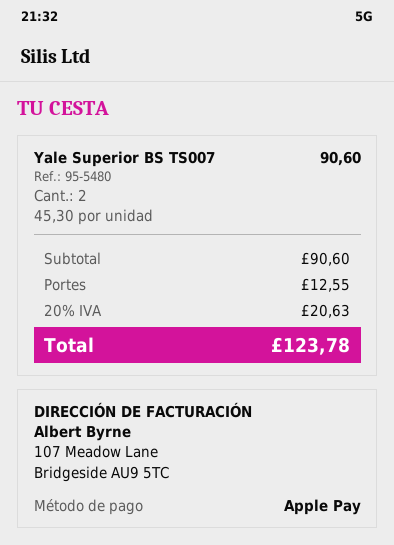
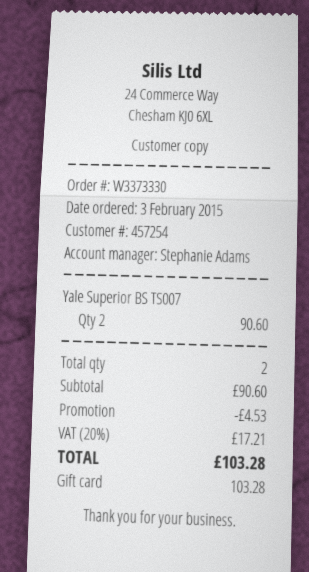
payment method: Apple Pay -> gift card
discount: none -> 4.53
shipping: 12.55 -> none
tax: 20% = 20.63 -> 20% = 17.21
total: 123.78 -> 103.28

